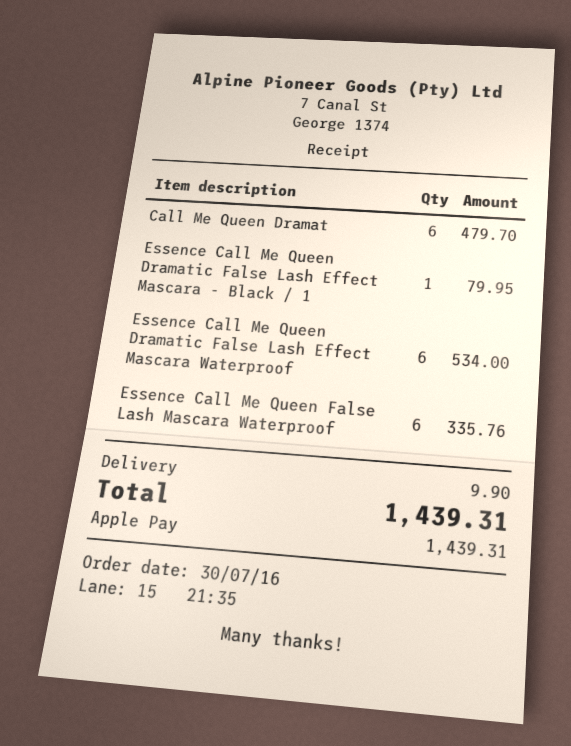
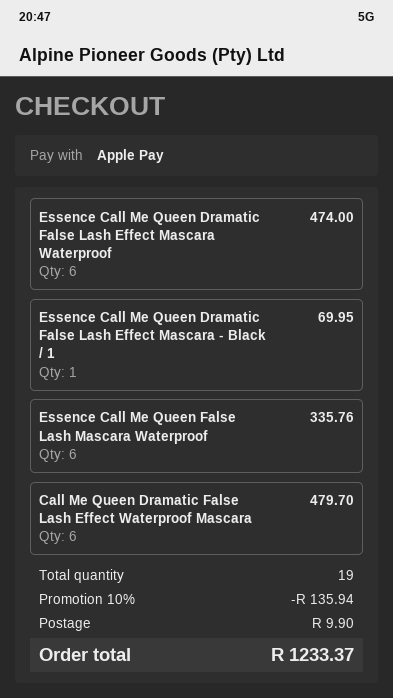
Essence Call Me Queen Dramatic False Lash Effect Mascara - Black / 1: 1 for 79.95 -> 1 for 69.95
Essence Call Me Queen Dramatic False Lash Effect Mascara Waterproof: 6 for 534.00 -> 6 for 474.00
discount: none -> 10% = 135.94
total: 1439.31 -> 1233.37

